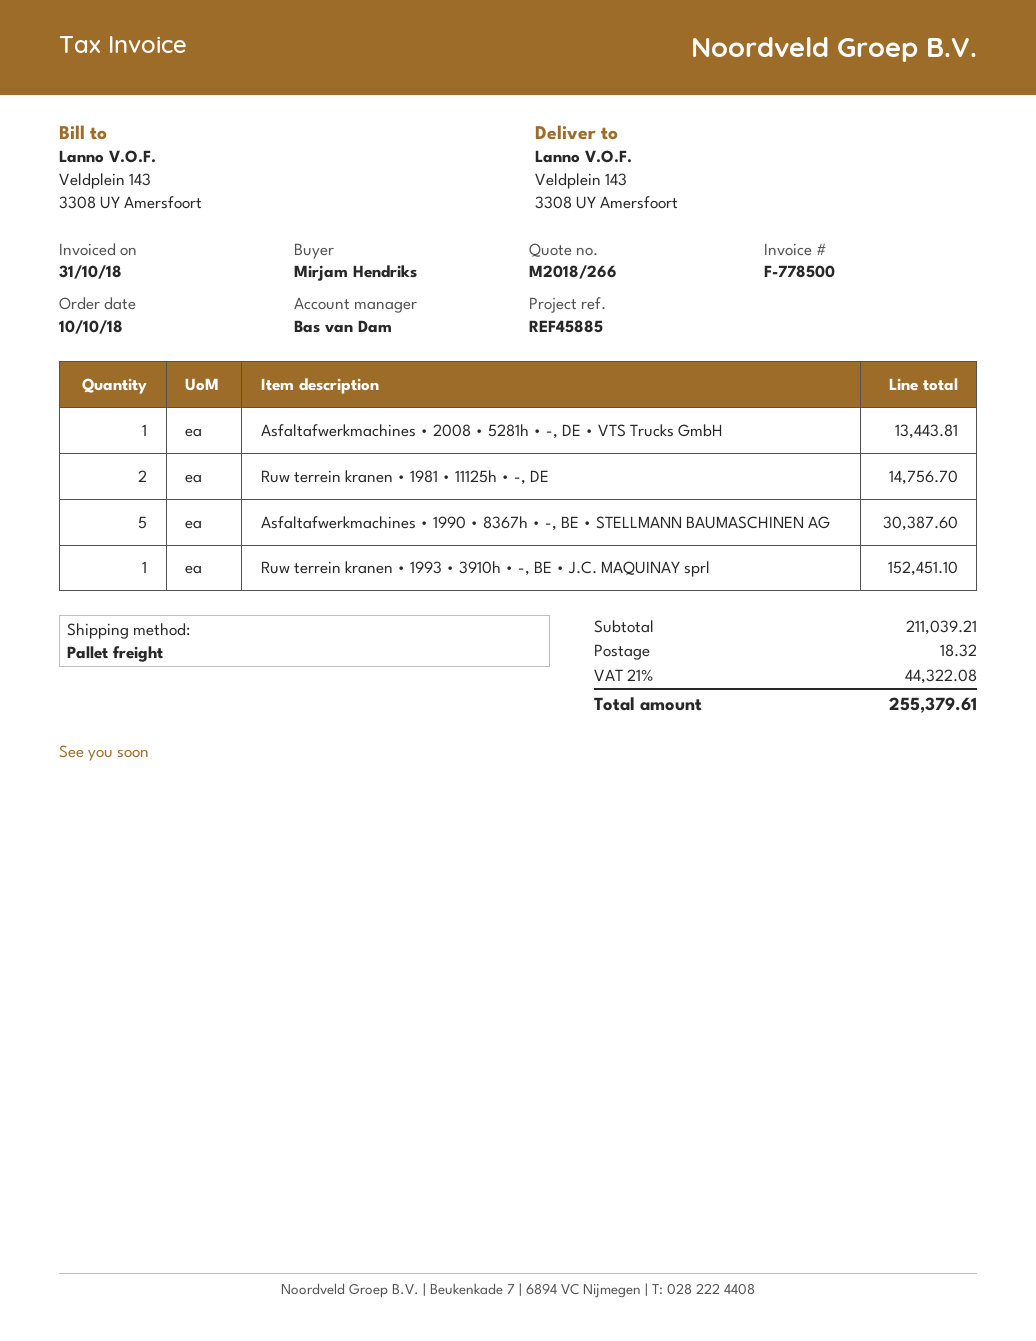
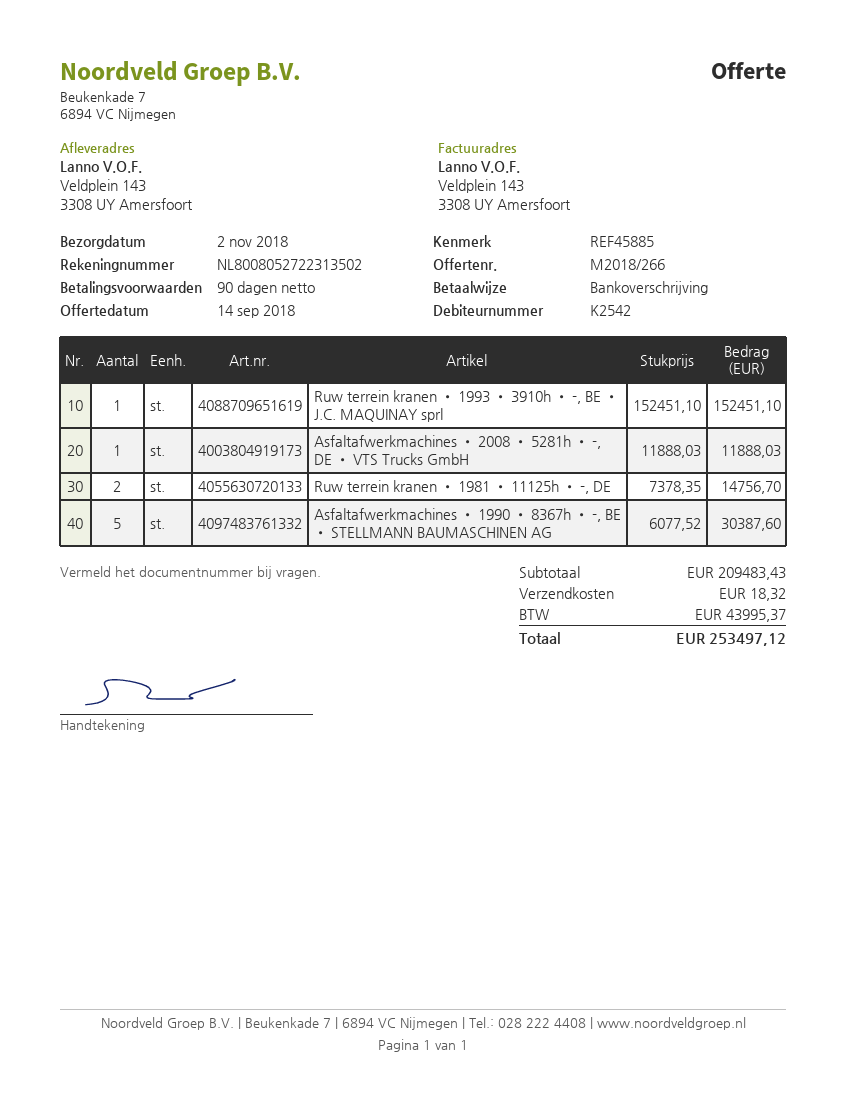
Asfaltafwerkmachines • 2008 • 5281h • -, DE • VTS Trucks GmbH: 1 for 13443.81 -> 1 for 11888.03
subtotal: 211039.21 -> 209483.43
tax: 44322.08 -> 43995.37
total: 255379.61 -> 253497.12

